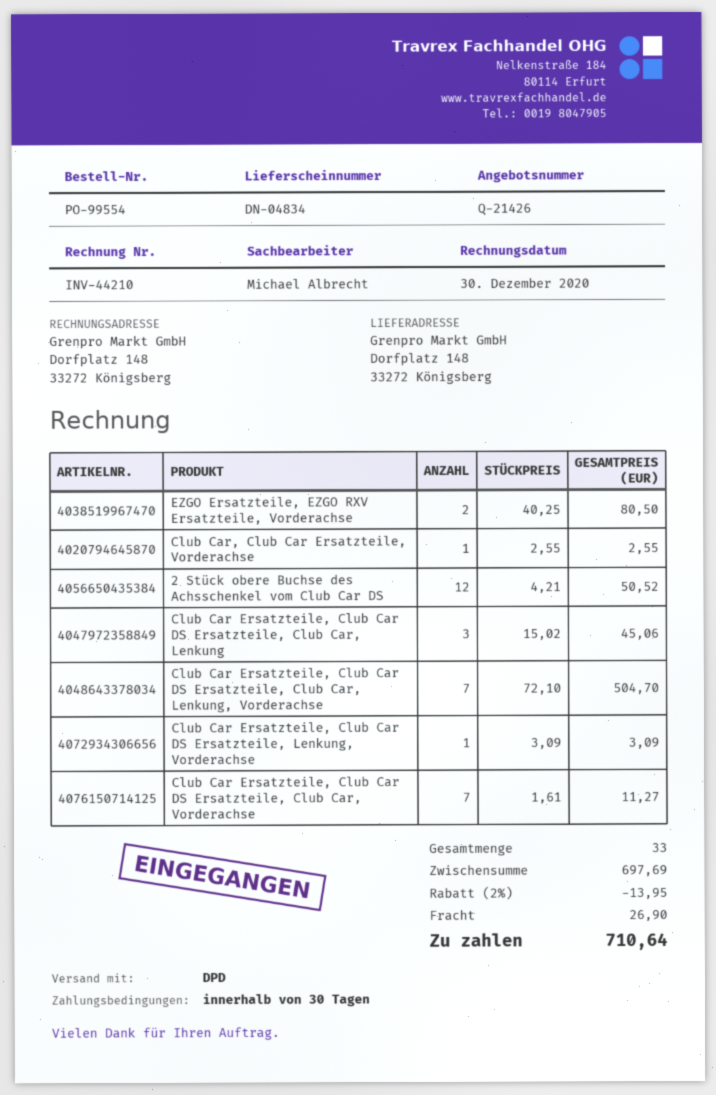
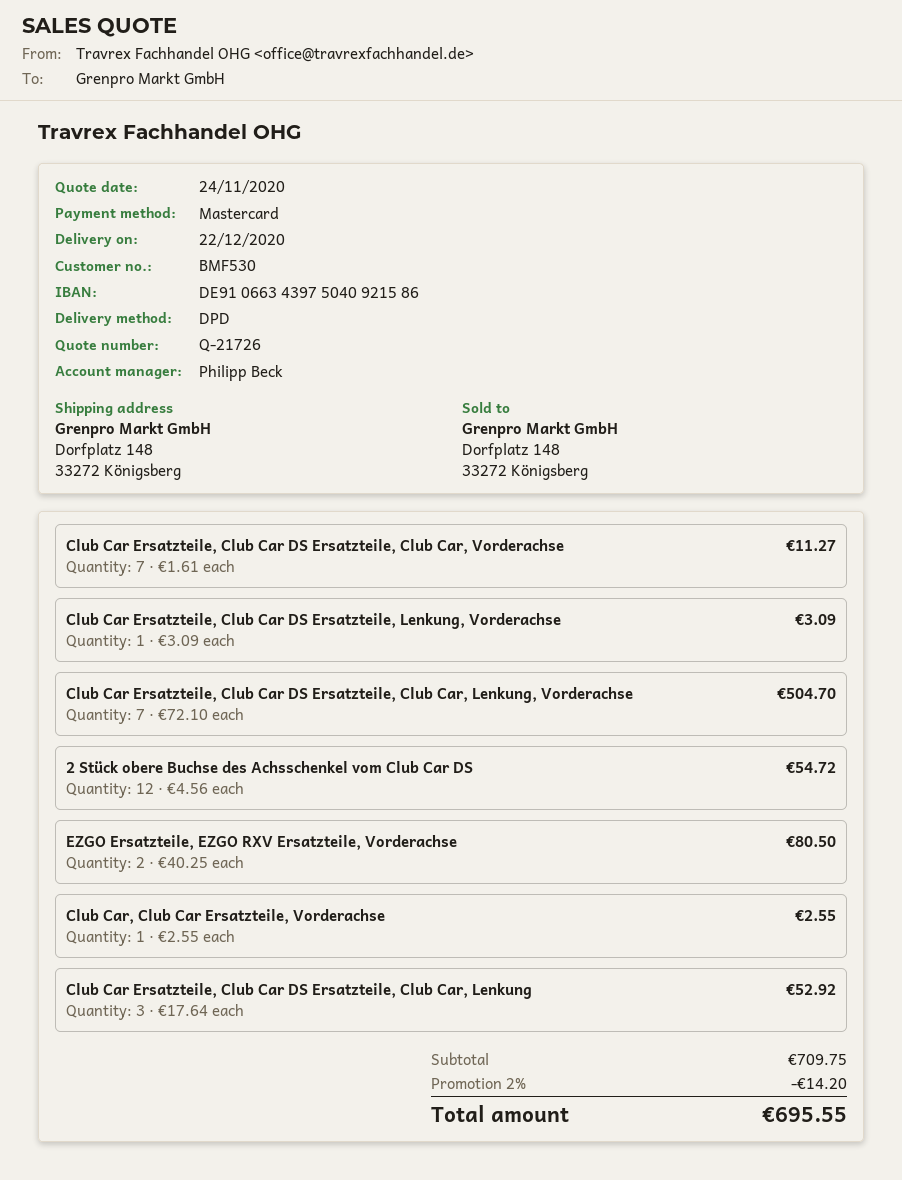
quote number: Q-21426 -> Q-21726
sales rep: Michael Albrecht -> Philipp Beck
2 Stück obere Buchse des Achsschenkel vom Club Car DS: 12 x 4.21 = 50.52 -> 12 x 4.56 = 54.72
Club Car Ersatzteile, Club Car DS Ersatzteile, Club Car, Lenkung: 3 x 15.02 = 45.06 -> 3 x 17.64 = 52.92
subtotal: 697.69 -> 709.75
discount: 2% = 13.95 -> 2% = 14.20
shipping: 26.90 -> none
total: 710.64 -> 695.55

